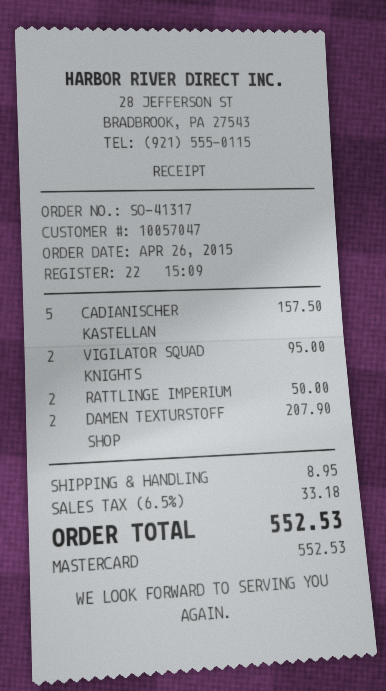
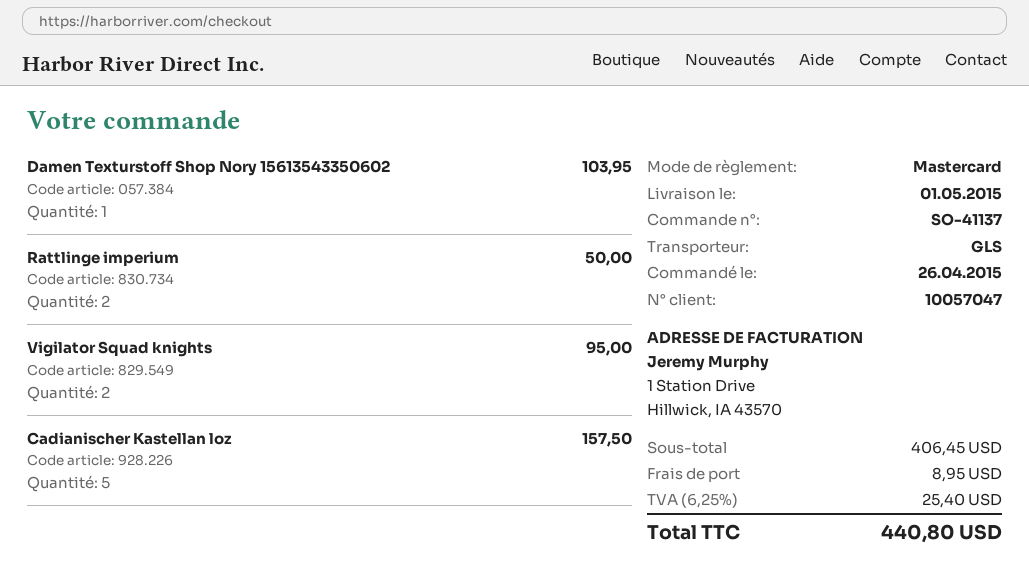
order number: SO-41317 -> SO-41137
DAMEN TEXTURSTOFF SHOP: 2 for 207.90 -> 1 for 103.95
tax: 6.5% = 33.18 -> 6.25% = 25.40
total: 552.53 -> 440.80

